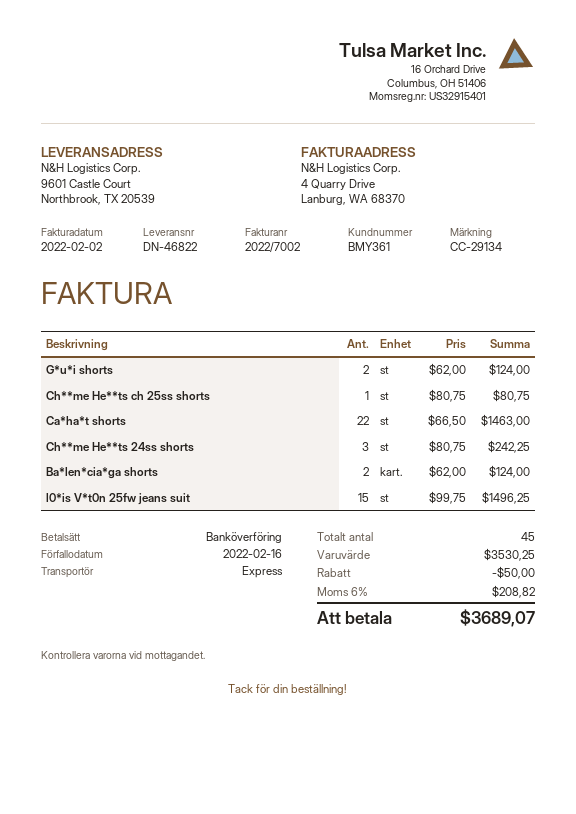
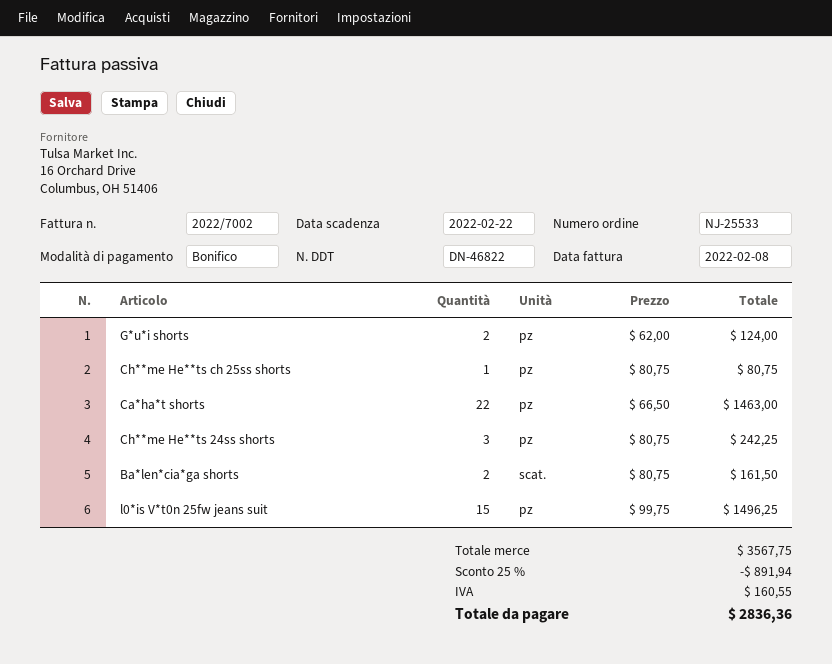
invoice date: 2022-02-02 -> 2022-02-08
due date: 2022-02-16 -> 2022-02-22
Ba*len*cia*ga shorts: 2 x 62.00 = 124.00 -> 2 x 80.75 = 161.50
subtotal: 3530.25 -> 3567.75
discount: 50.00 -> 891.94
tax: 208.82 -> 160.55
total: 3689.07 -> 2836.36

